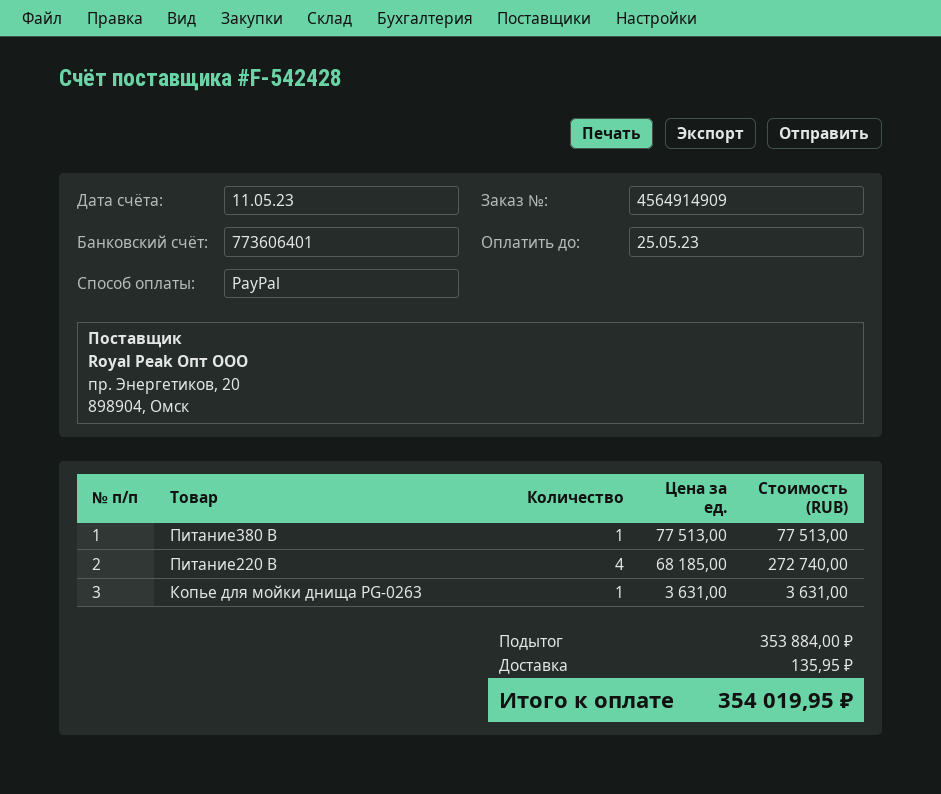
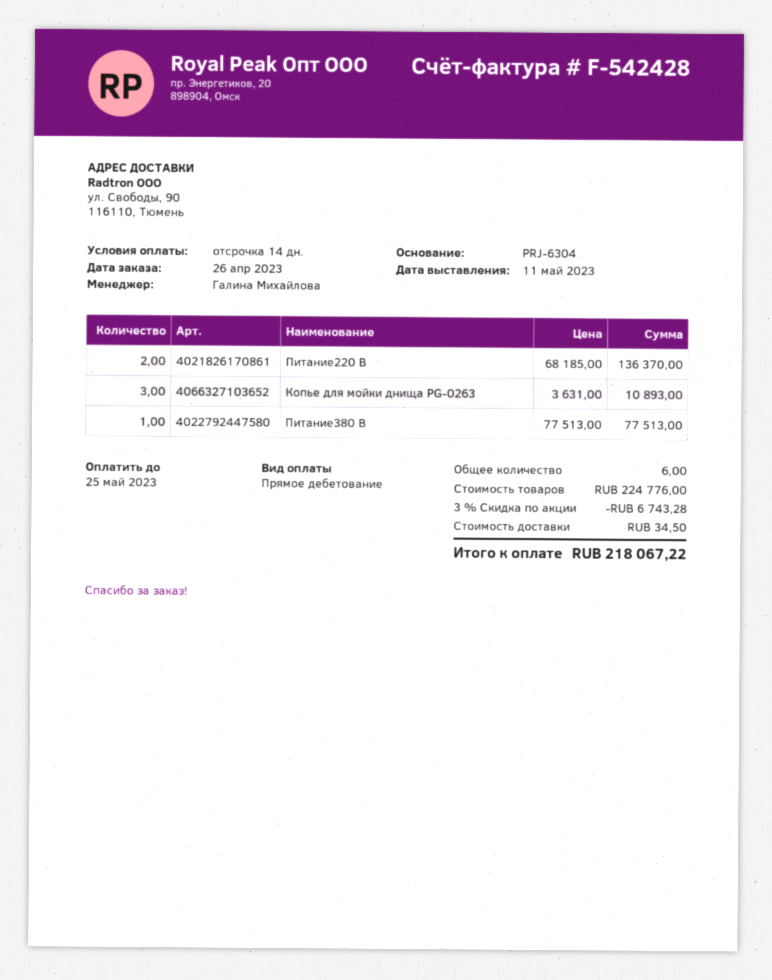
payment method: PayPal -> direct debit
Питание220 В: 4 x 68185.00 = 272740.00 -> 2 x 68185.00 = 136370.00
Копье для мойки днища PG-0263: 1 x 3631.00 = 3631.00 -> 3 x 3631.00 = 10893.00
subtotal: 353884.00 -> 224776.00
discount: none -> 3% = 6743.28
shipping: 135.95 -> 34.50
total: 354019.95 -> 218067.22

